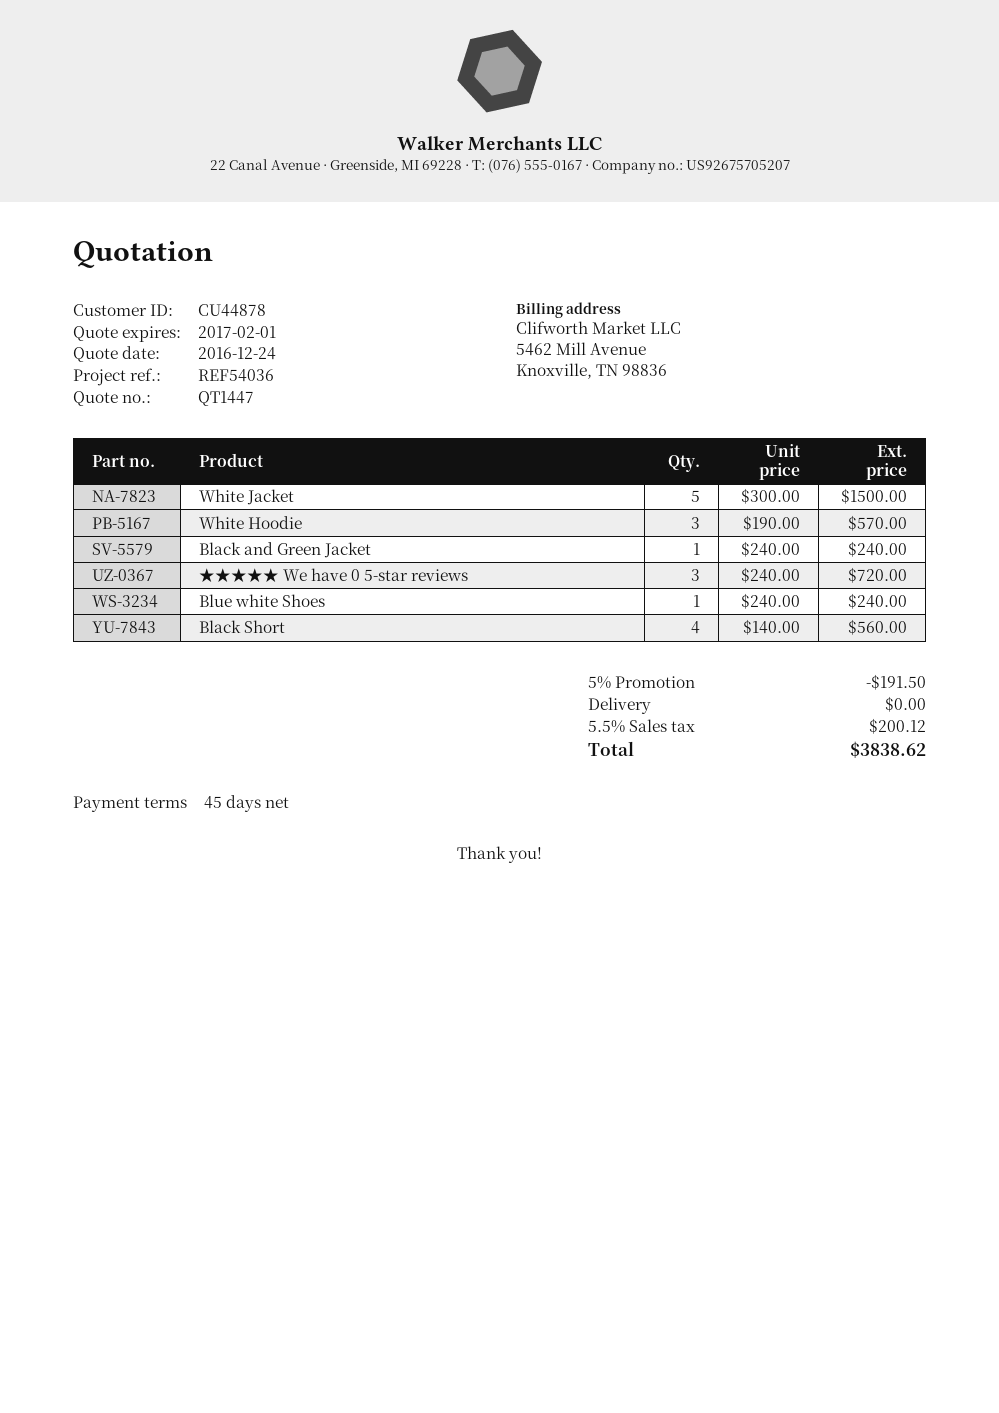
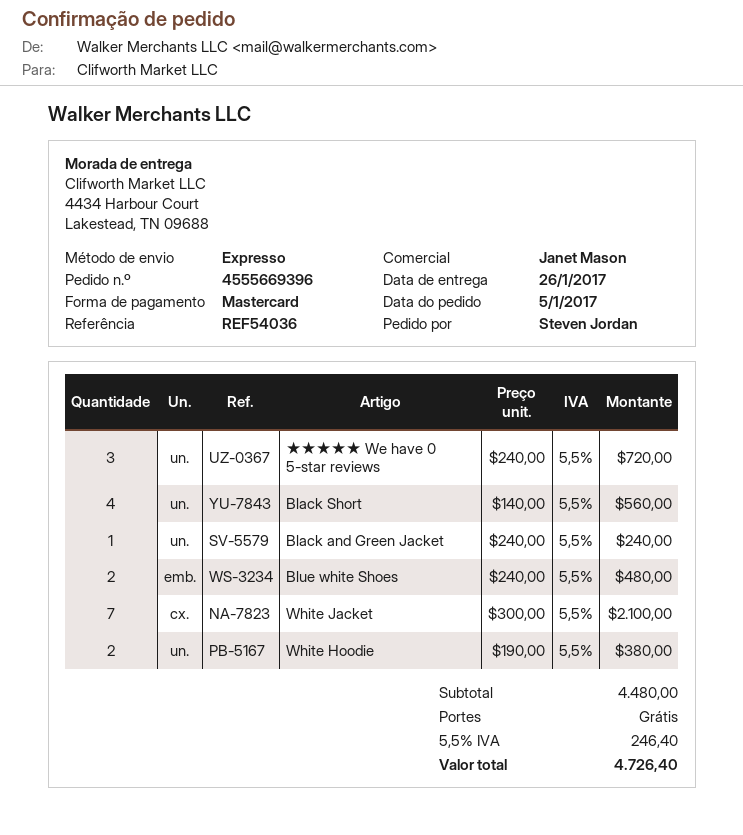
White Jacket: 5 x 300.00 = 1500.00 -> 7 x 300.00 = 2100.00
White Hoodie: 3 x 190.00 = 570.00 -> 2 x 190.00 = 380.00
Blue white Shoes: 1 x 240.00 = 240.00 -> 2 x 240.00 = 480.00
discount: 5% = 191.50 -> none
tax: 5.5% = 200.12 -> 5.5% = 246.40
total: 3838.62 -> 4726.40

